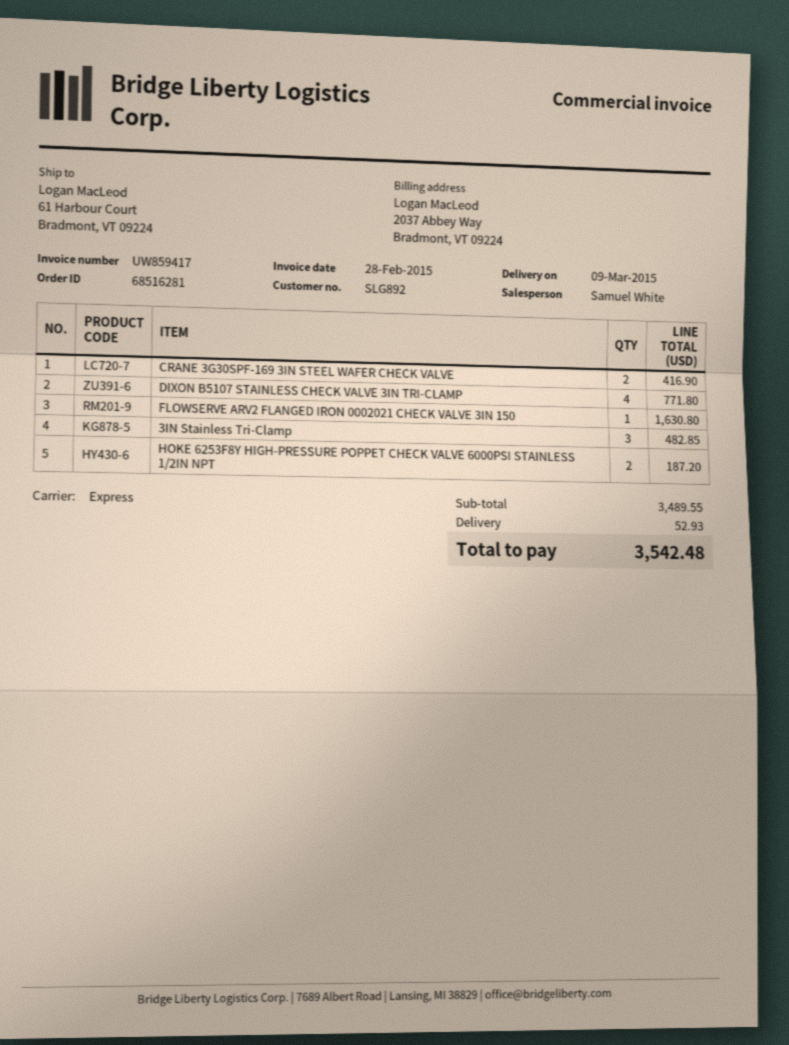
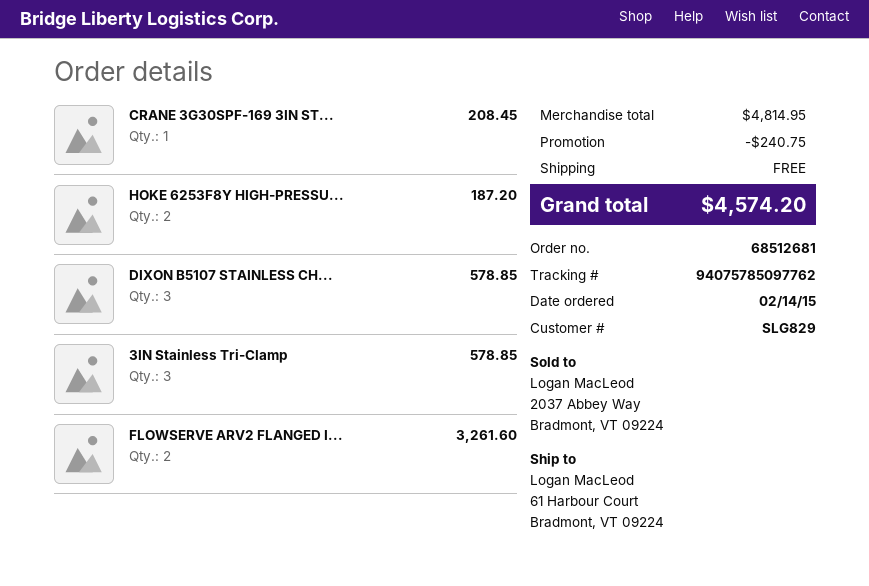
order number: 68516281 -> 68512681
customer number: SLG892 -> SLG829
CRANE 3G30SPF-169 3IN STEEL WAFER CHECK VALVE: 2 for 416.90 -> 1 for 208.45
DIXON B5107 STAINLESS CHECK VALVE 3IN TRI-CLAMP: 4 for 771.80 -> 3 for 578.85
FLOWSERVE ARV2 FLANGED IRON 0002021 CHECK VALVE 3IN 150: 1 for 1630.80 -> 2 for 3261.60
3IN Stainless Tri-Clamp: 3 for 482.85 -> 3 for 578.85
subtotal: 3489.55 -> 4814.95
discount: none -> 240.75
shipping: 52.93 -> 0.00
total: 3542.48 -> 4574.20

